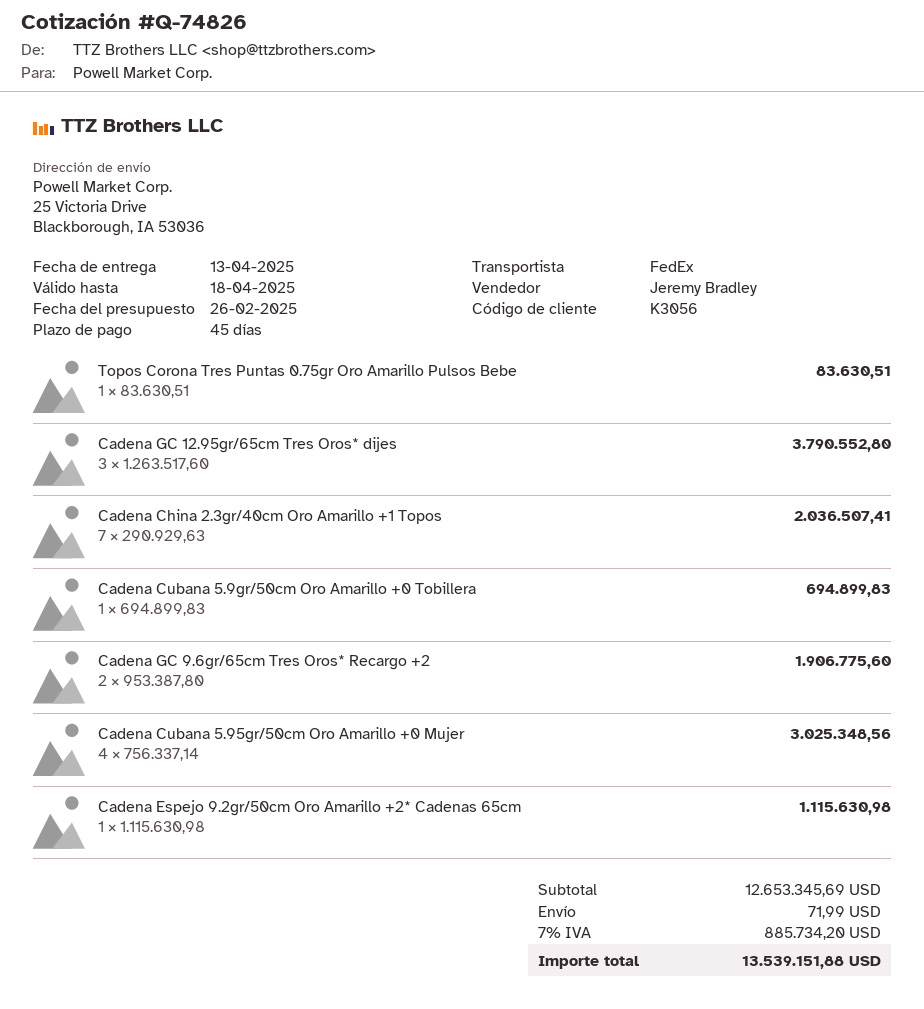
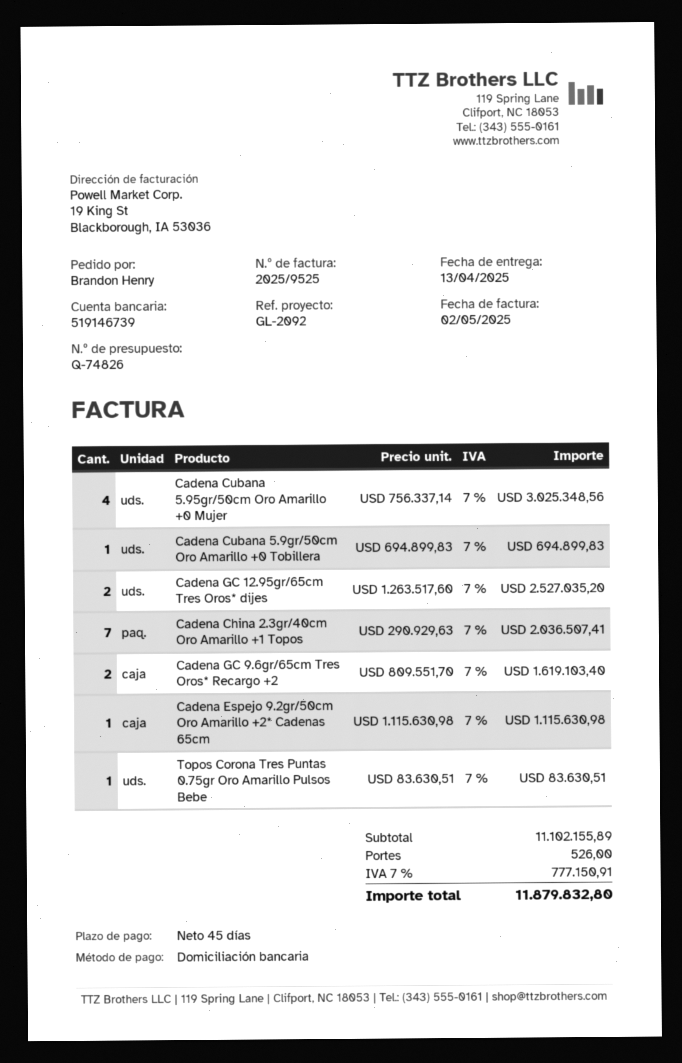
Cadena GC 12.95gr/65cm Tres Oros* dijes: 3 x 1263517.60 = 3790552.80 -> 2 x 1263517.60 = 2527035.20
Cadena GC 9.6gr/65cm Tres Oros* Recargo +2: 2 x 953387.80 = 1906775.60 -> 2 x 809551.70 = 1619103.40
subtotal: 12653345.69 -> 11102155.89
shipping: 71.99 -> 526.00
tax: 7% = 885734.20 -> 7% = 777150.91
total: 13539151.88 -> 11879832.80

